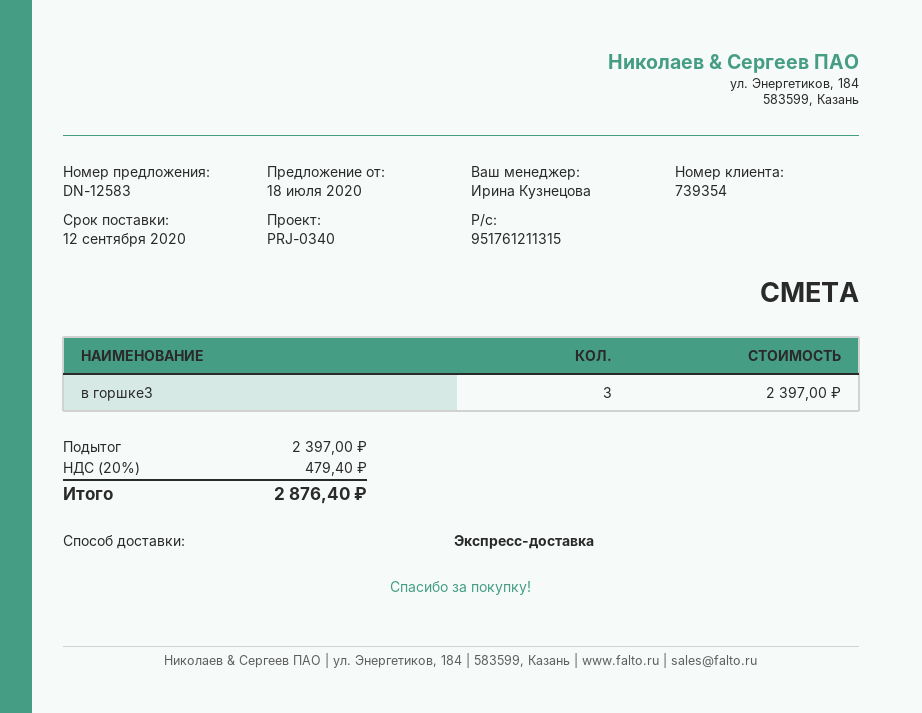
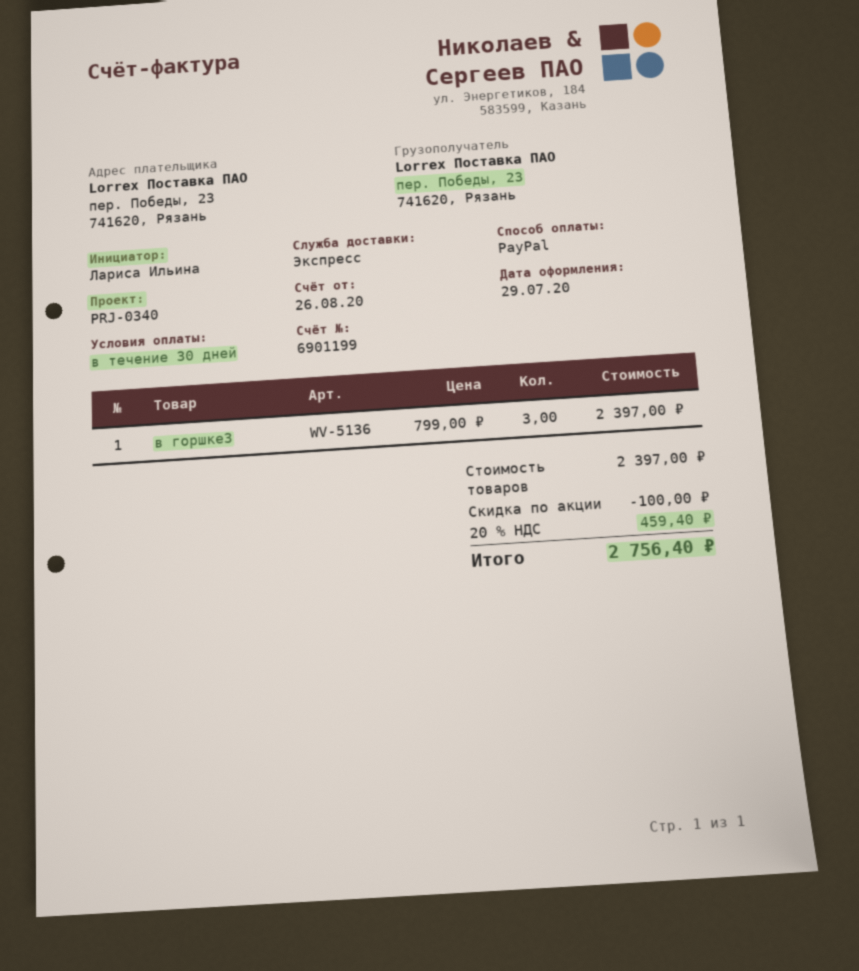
discount: none -> 100.00
tax: 20% = 479.40 -> 20% = 459.40
total: 2876.40 -> 2756.40

